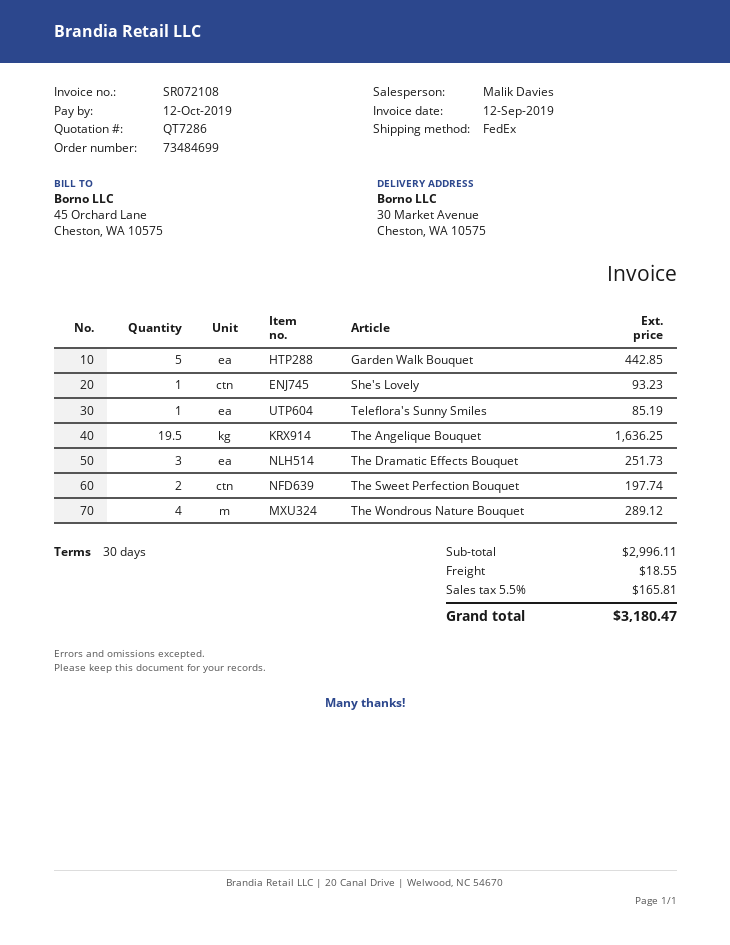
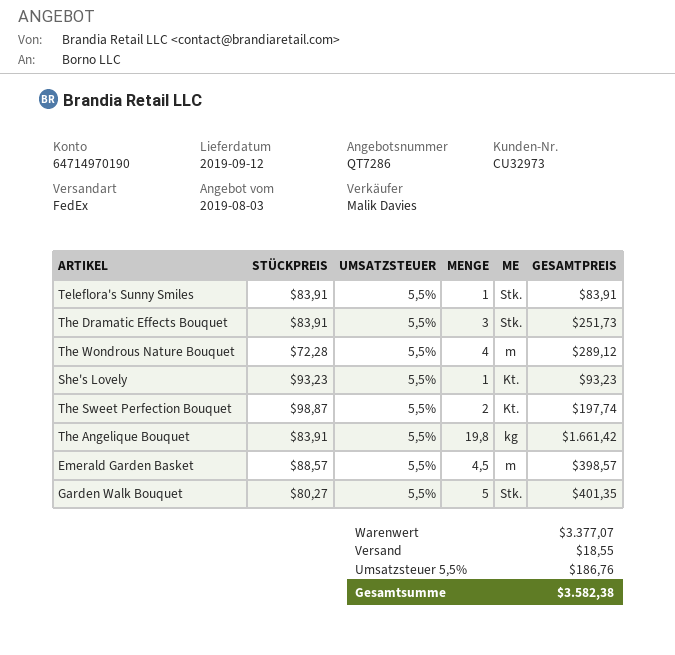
Garden Walk Bouquet: 5 for 442.85 -> 5 for 401.35
Teleflora's Sunny Smiles: 1 for 85.19 -> 1 for 83.91
The Angelique Bouquet: 19.5 for 1636.25 -> 19.8 for 1661.42
Emerald Garden Basket: none -> 4.5 for 398.57
subtotal: 2996.11 -> 3377.07
tax: 5.5% = 165.81 -> 5.5% = 186.76
total: 3180.47 -> 3582.38

